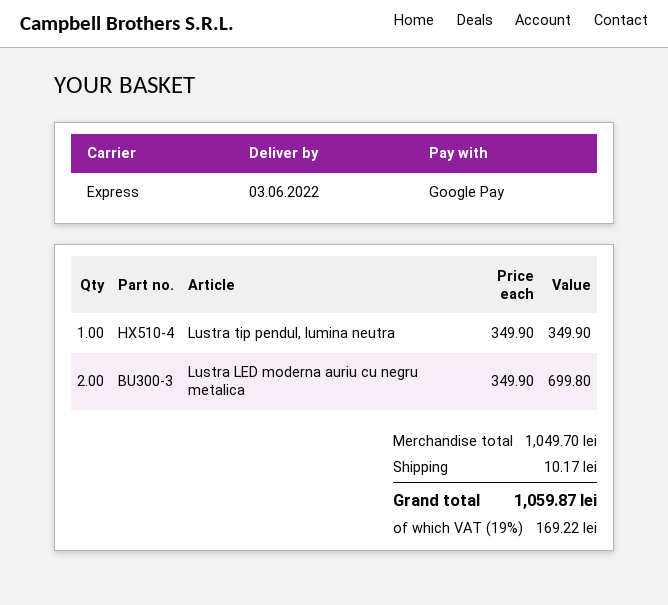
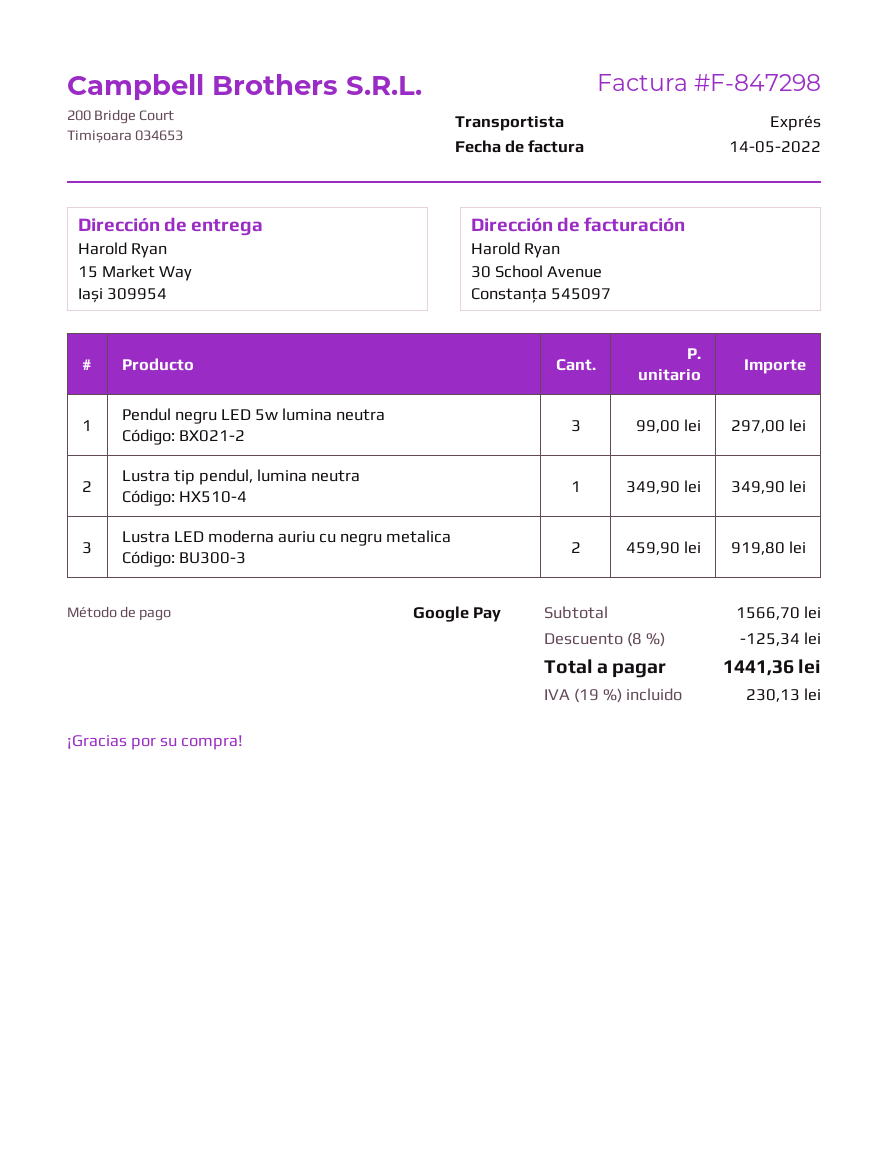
Lustra LED moderna auriu cu negru metalica: 2 x 349.90 = 699.80 -> 2 x 459.90 = 919.80
Pendul negru LED 5w lumina neutra: none -> 3 x 99.00 = 297.00
subtotal: 1049.70 -> 1566.70
discount: none -> 8% = 125.34
shipping: 10.17 -> none
tax: 19% = 169.22 -> 19% = 230.13
total: 1059.87 -> 1441.36

